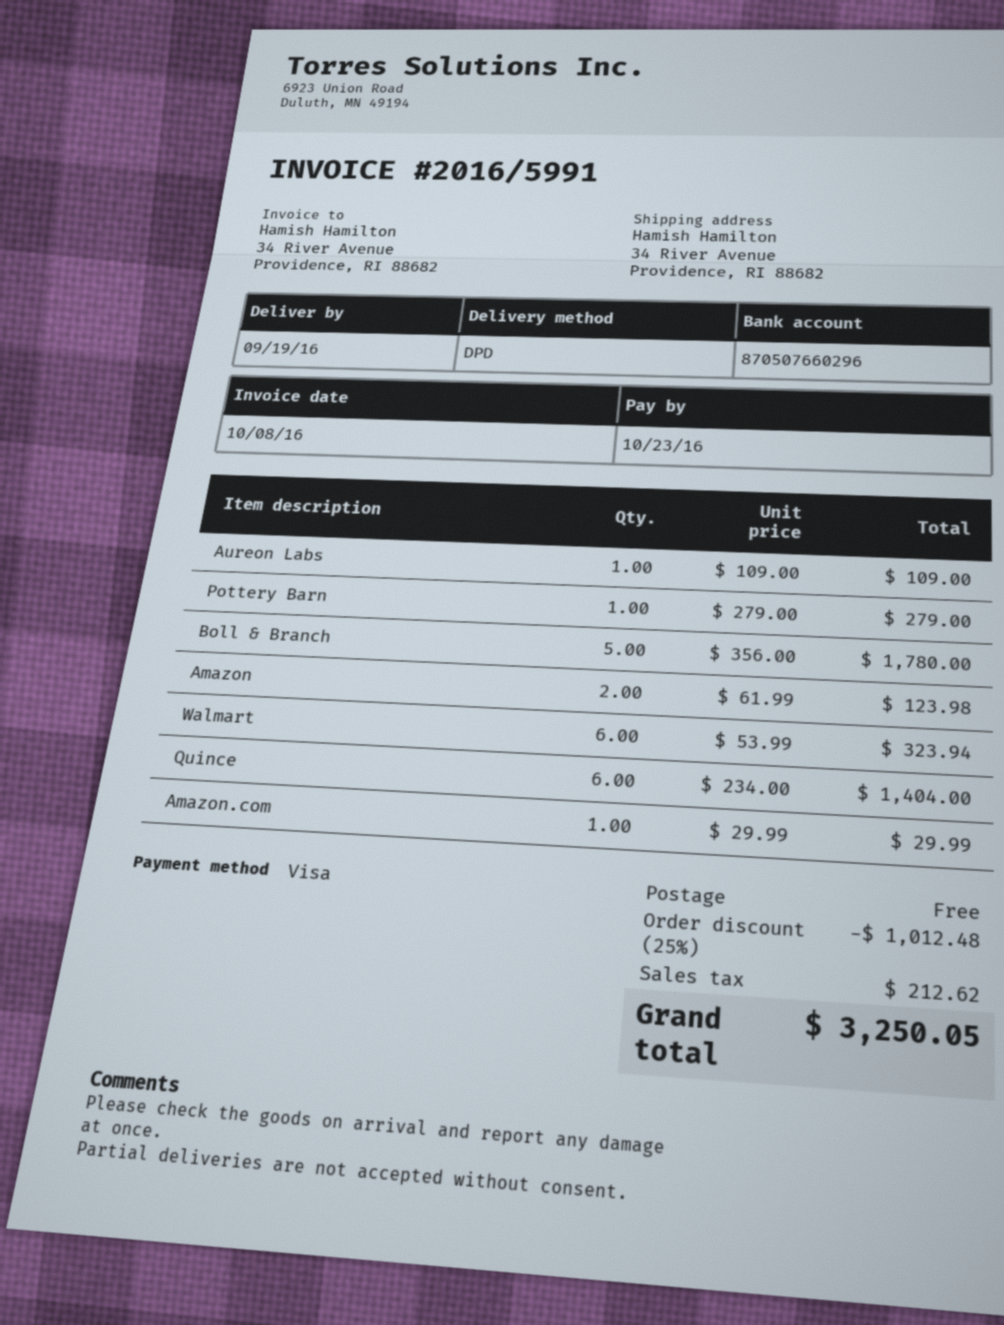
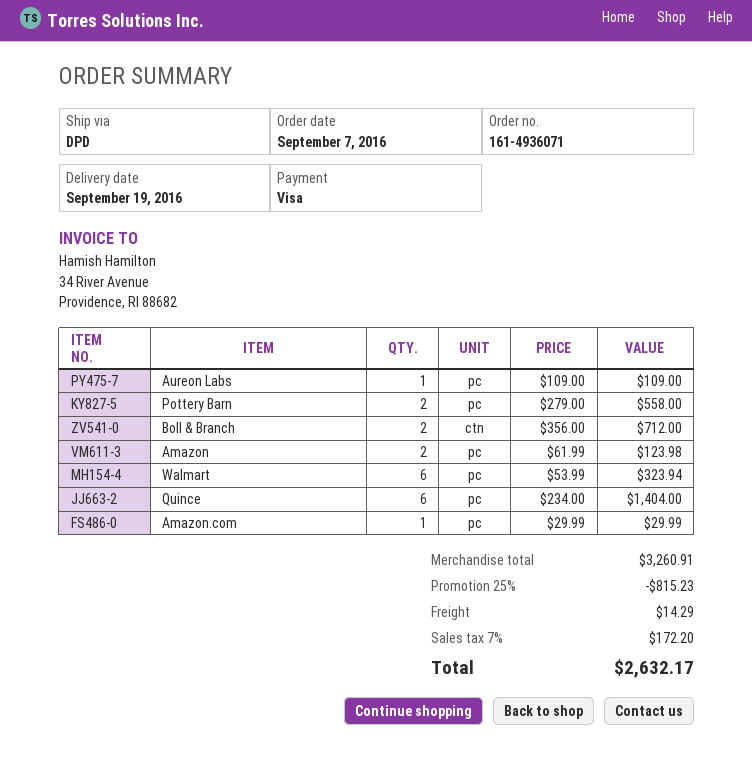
Pottery Barn: 1 x 279.00 = 279.00 -> 2 x 279.00 = 558.00
Boll & Branch: 5 x 356.00 = 1780.00 -> 2 x 356.00 = 712.00
discount: 25% = 1012.48 -> 25% = 815.23
shipping: 0.00 -> 14.29
tax: 212.62 -> 172.20
total: 3250.05 -> 2632.17

